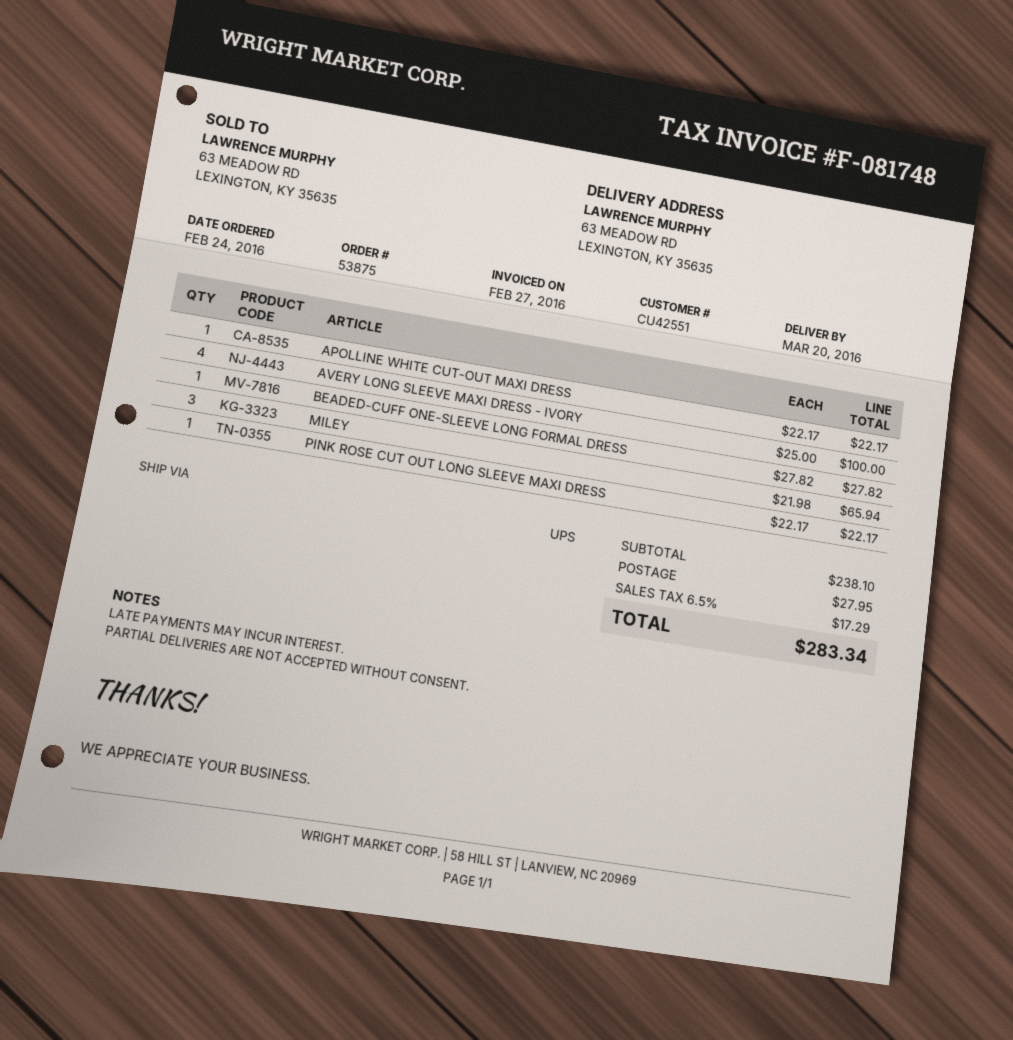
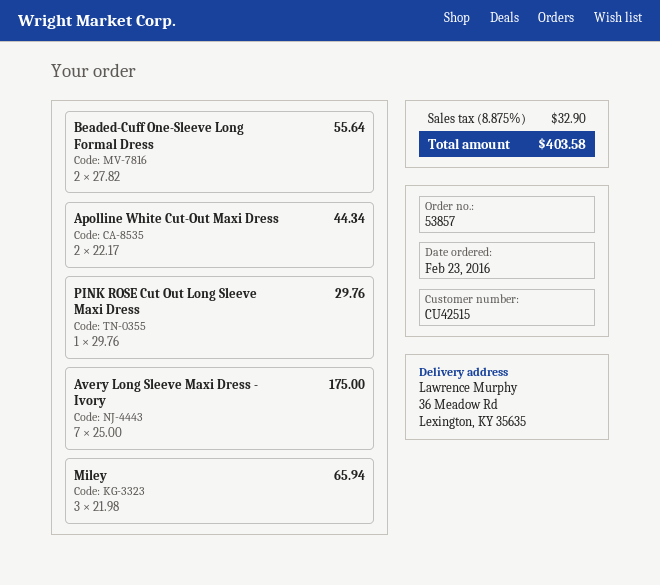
order number: 53875 -> 53857
order date: 2016-02-24 -> 2016-02-23
customer number: CU42551 -> CU42515
ship to: 63 MEADOW RD, LEXINGTON, KY 35635 -> 36 Meadow Rd, Lexington, KY 35635
APOLLINE WHITE CUT-OUT MAXI DRESS: 1 x 22.17 = 22.17 -> 2 x 22.17 = 44.34
AVERY LONG SLEEVE MAXI DRESS - IVORY: 4 x 25.00 = 100.00 -> 7 x 25.00 = 175.00
BEADED-CUFF ONE-SLEEVE LONG FORMAL DRESS: 1 x 27.82 = 27.82 -> 2 x 27.82 = 55.64
PINK ROSE CUT OUT LONG SLEEVE MAXI DRESS: 1 x 22.17 = 22.17 -> 1 x 29.76 = 29.76
shipping: 27.95 -> none
tax: 6.5% = 17.29 -> 8.875% = 32.90
total: 283.34 -> 403.58

